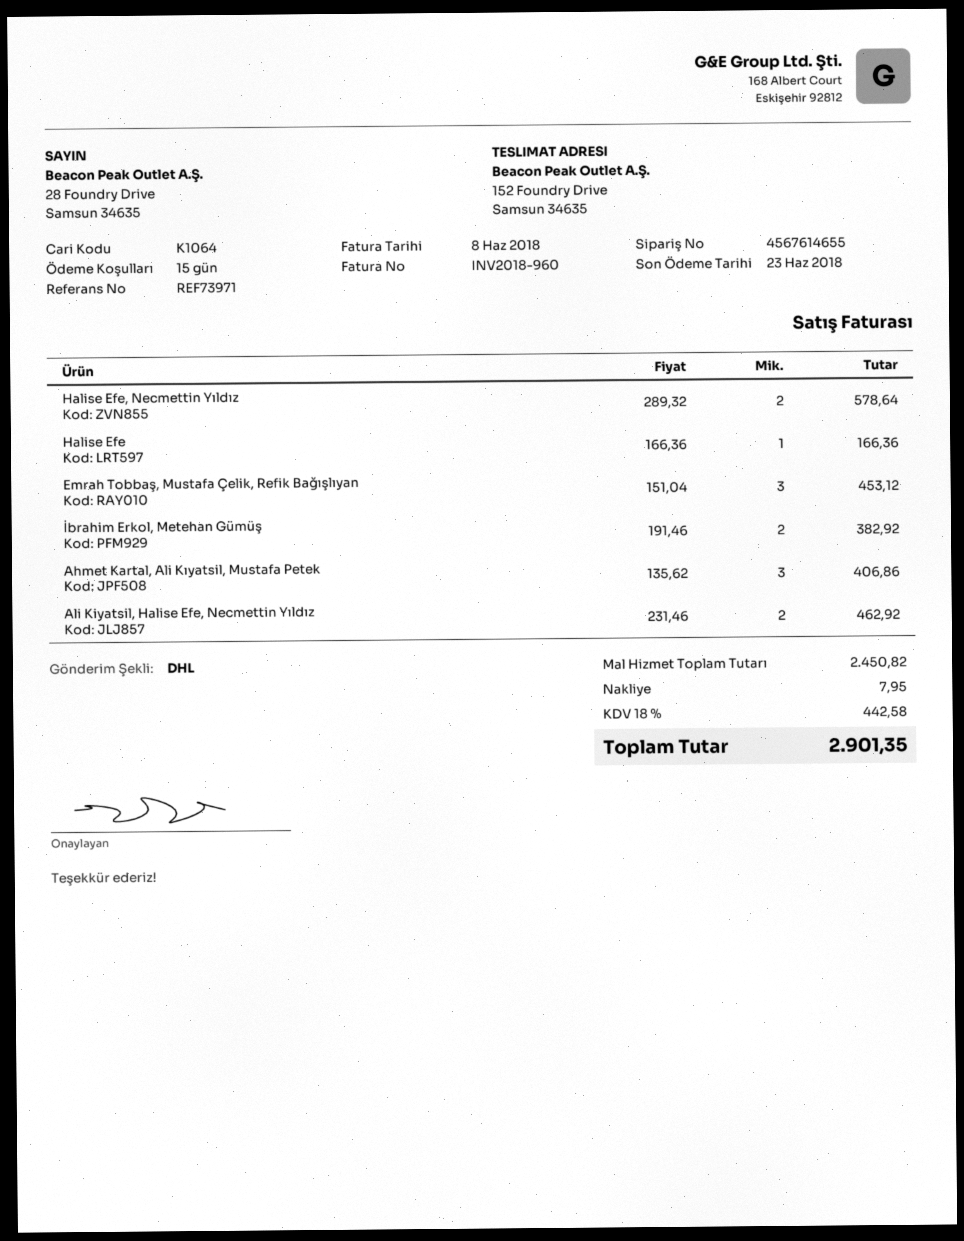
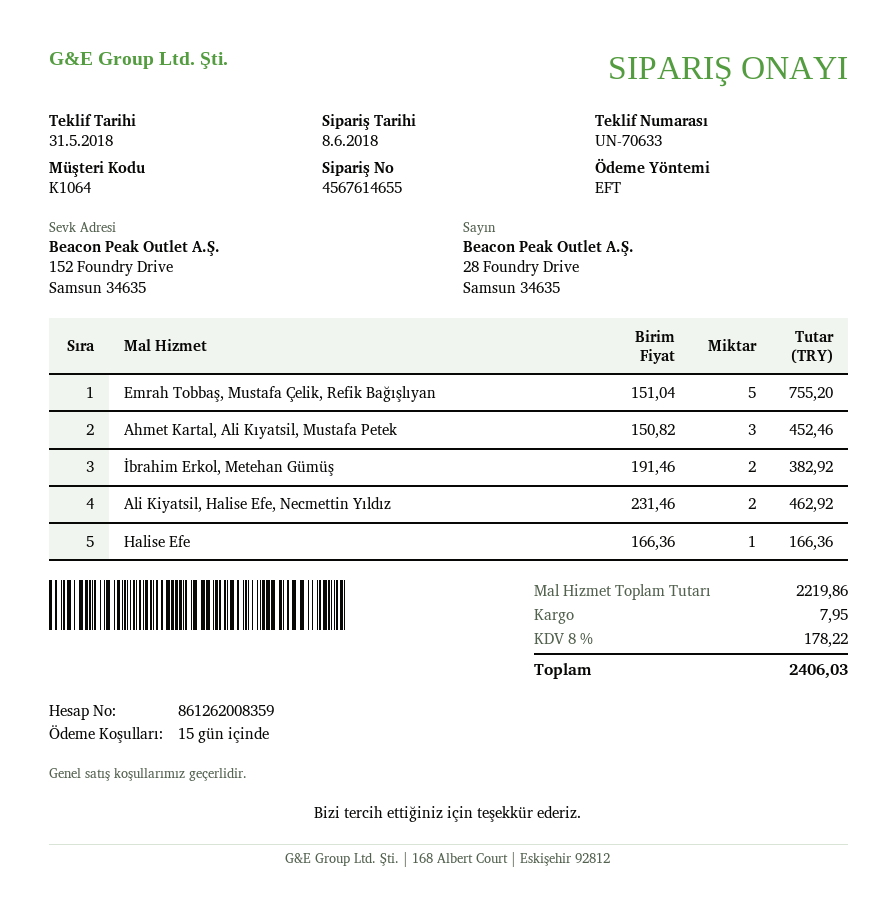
Halise Efe, Necmettin Yıldız: 2 x 289.32 = 578.64 -> none
Emrah Tobbaş, Mustafa Çelik, Refik Bağışlıyan: 3 x 151.04 = 453.12 -> 5 x 151.04 = 755.20
Ahmet Kartal, Ali Kıyatsil, Mustafa Petek: 3 x 135.62 = 406.86 -> 3 x 150.82 = 452.46
subtotal: 2450.82 -> 2219.86
tax: 18% = 442.58 -> 8% = 178.22
total: 2901.35 -> 2406.03

